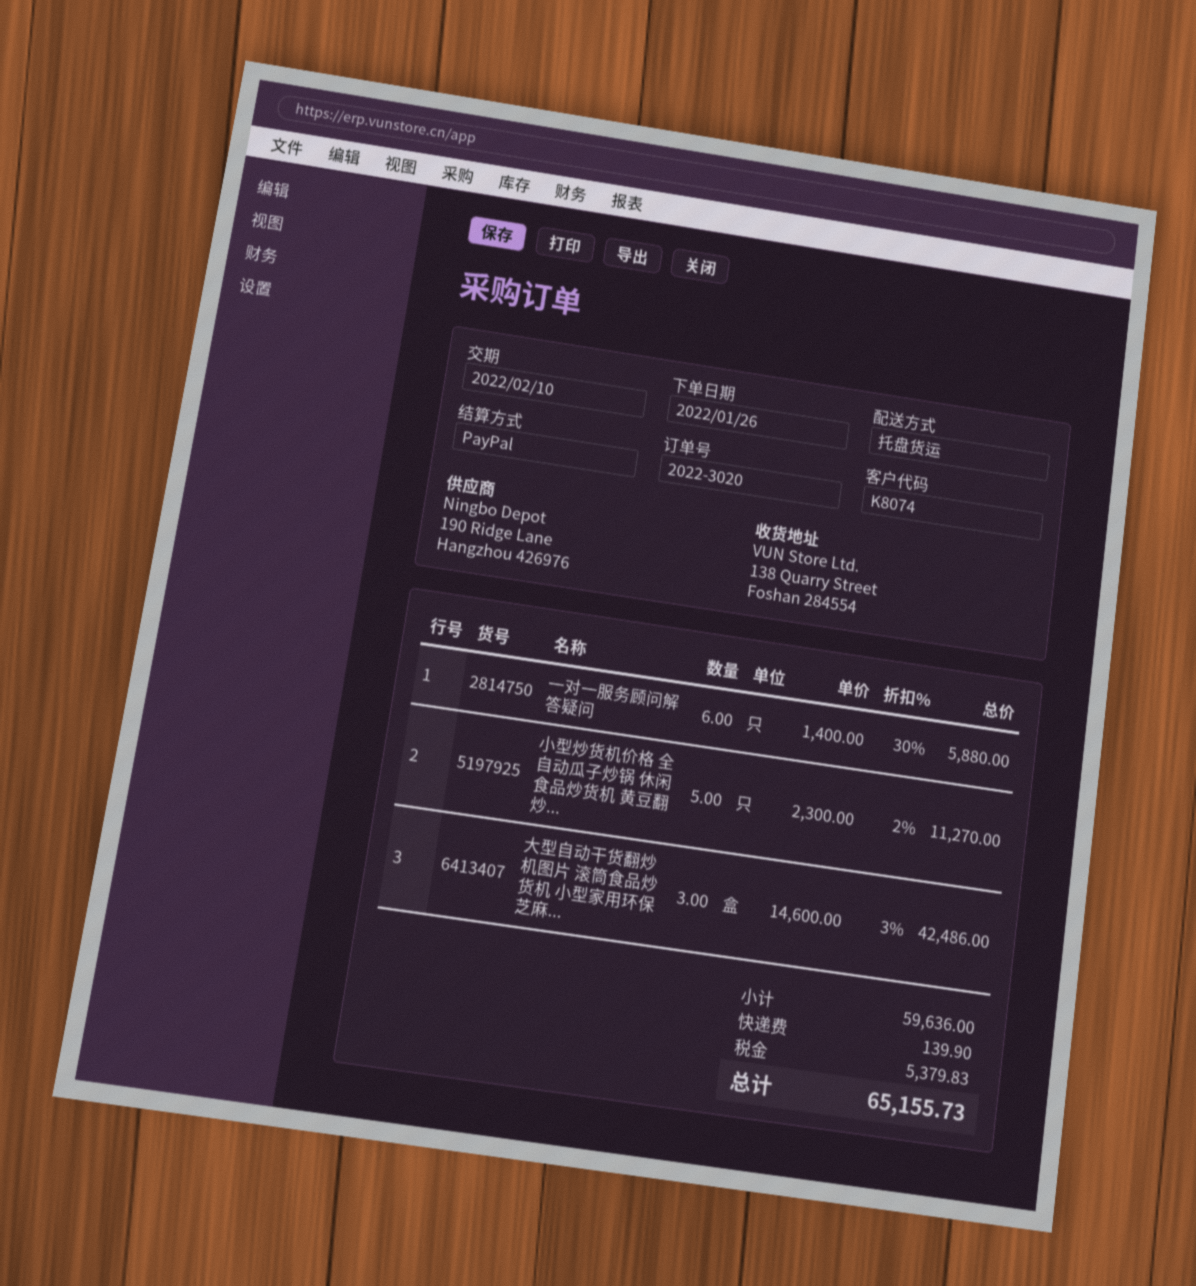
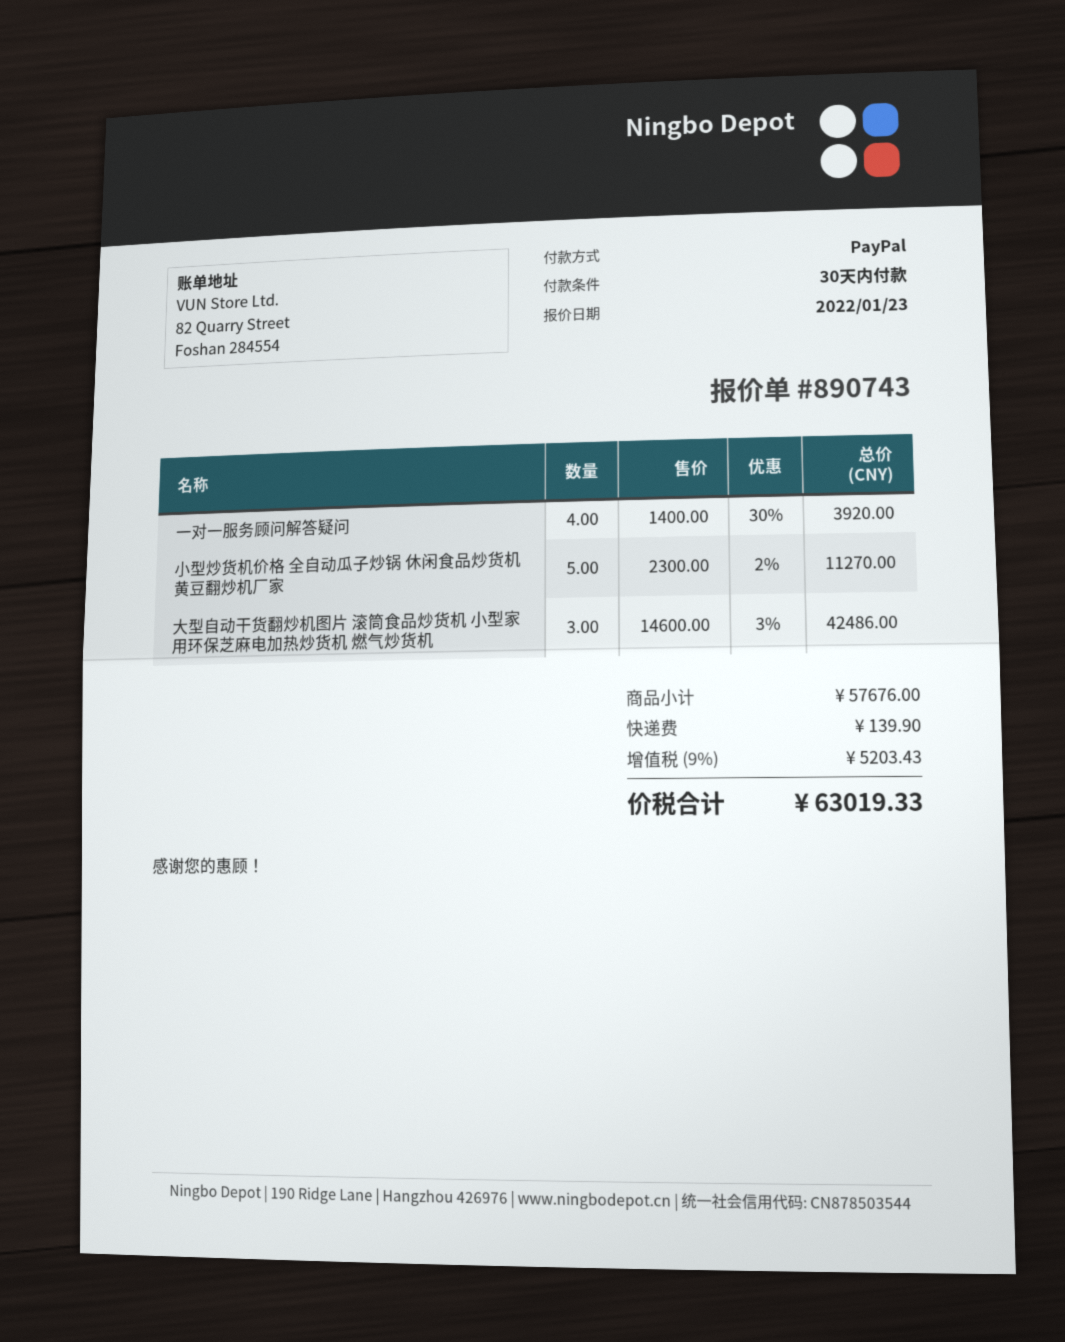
一对一服务顾问解答疑问: 6 x 1400.00 - 30% = 5880.00 -> 4 x 1400.00 - 30% = 3920.00
subtotal: 59636.00 -> 57676.00
tax: 5379.83 -> 5203.43
total: 65155.73 -> 63019.33

